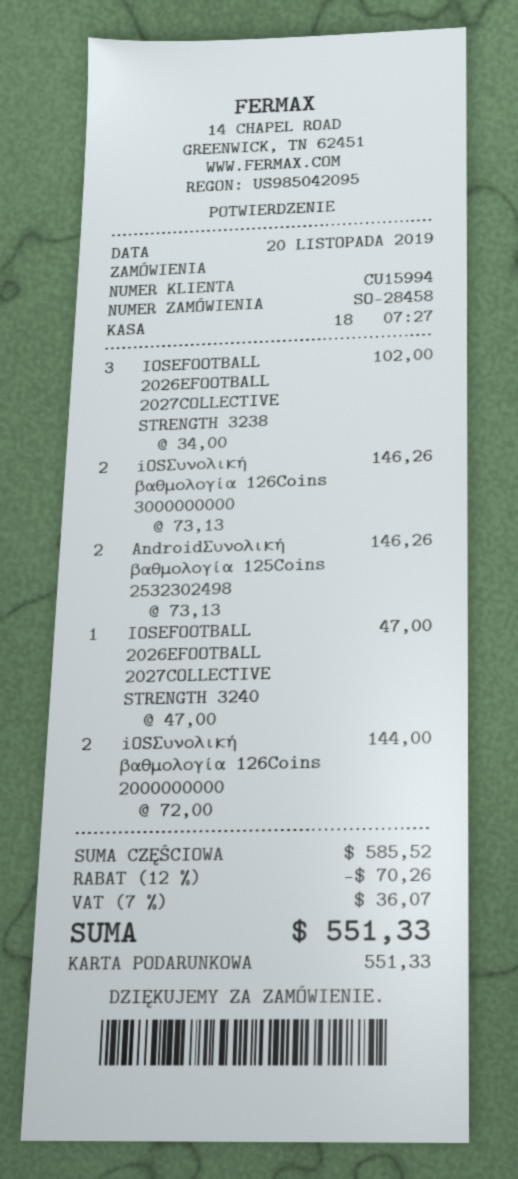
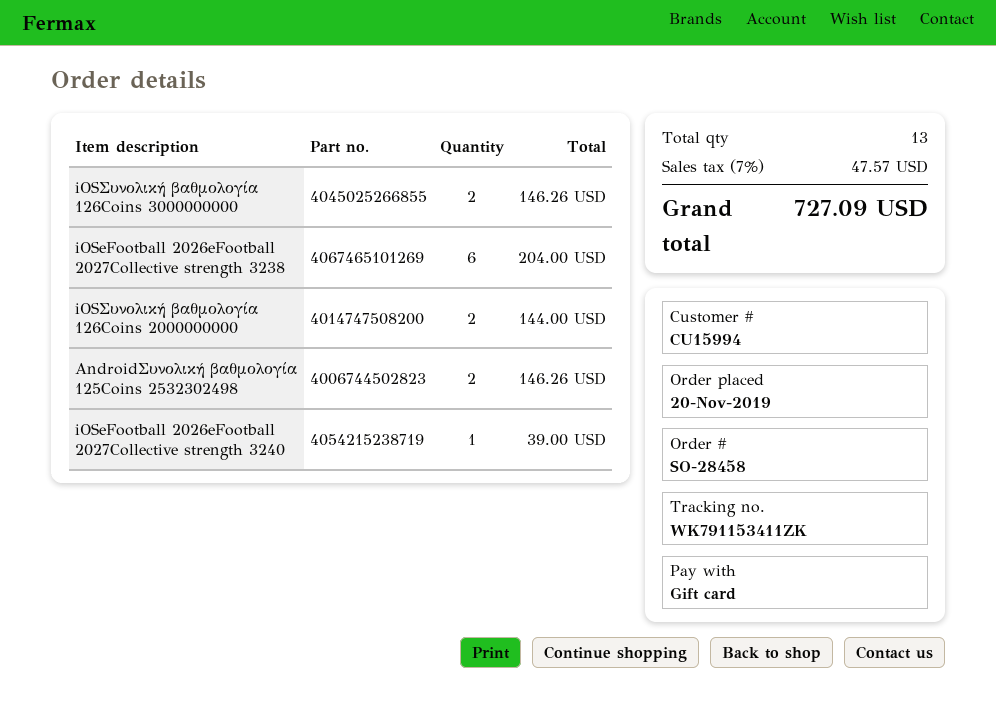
IOSEFOOTBALL 2026EFOOTBALL 2027COLLECTIVE STRENGTH 3238: 3 for 102.00 -> 6 for 204.00
IOSEFOOTBALL 2026EFOOTBALL 2027COLLECTIVE STRENGTH 3240: 1 for 47.00 -> 1 for 39.00
discount: 12% = 70.26 -> none
tax: 7% = 36.07 -> 7% = 47.57
total: 551.33 -> 727.09

